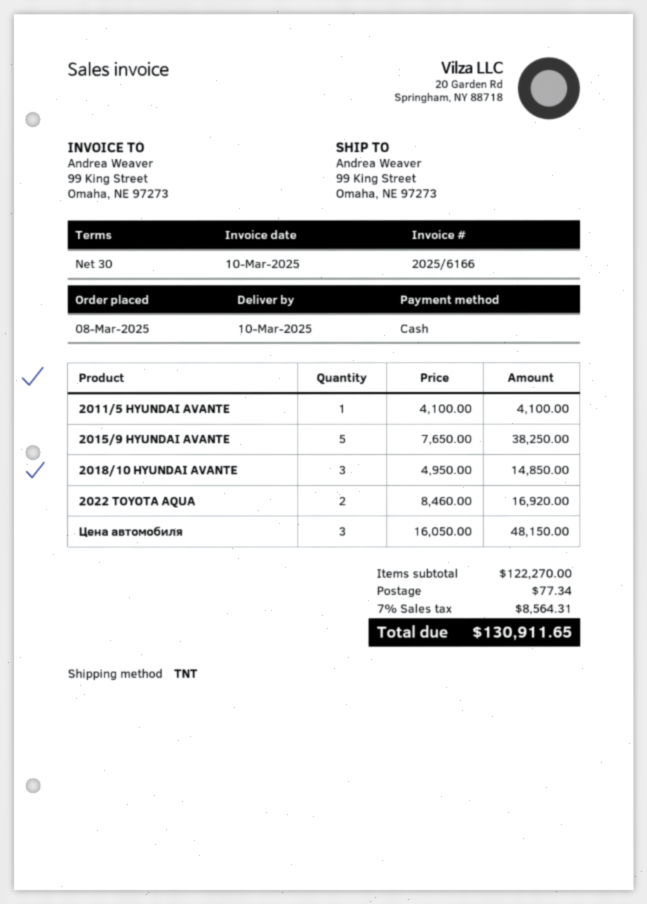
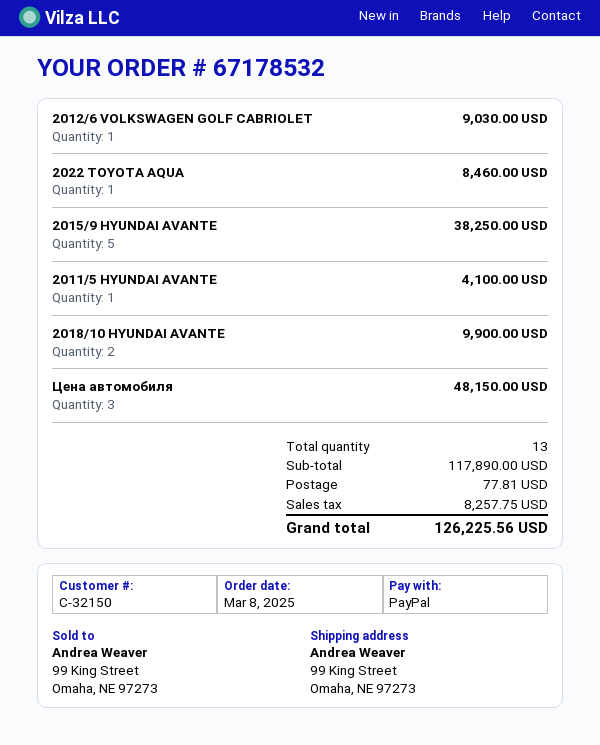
payment method: cash -> PayPal
2018/10 HYUNDAI AVANTE: 3 for 14850.00 -> 2 for 9900.00
2022 TOYOTA AQUA: 2 for 16920.00 -> 1 for 8460.00
2012/6 VOLKSWAGEN GOLF CABRIOLET: none -> 1 for 9030.00
subtotal: 122270.00 -> 117890.00
shipping: 77.34 -> 77.81
tax: 8564.31 -> 8257.75
total: 130911.65 -> 126225.56

